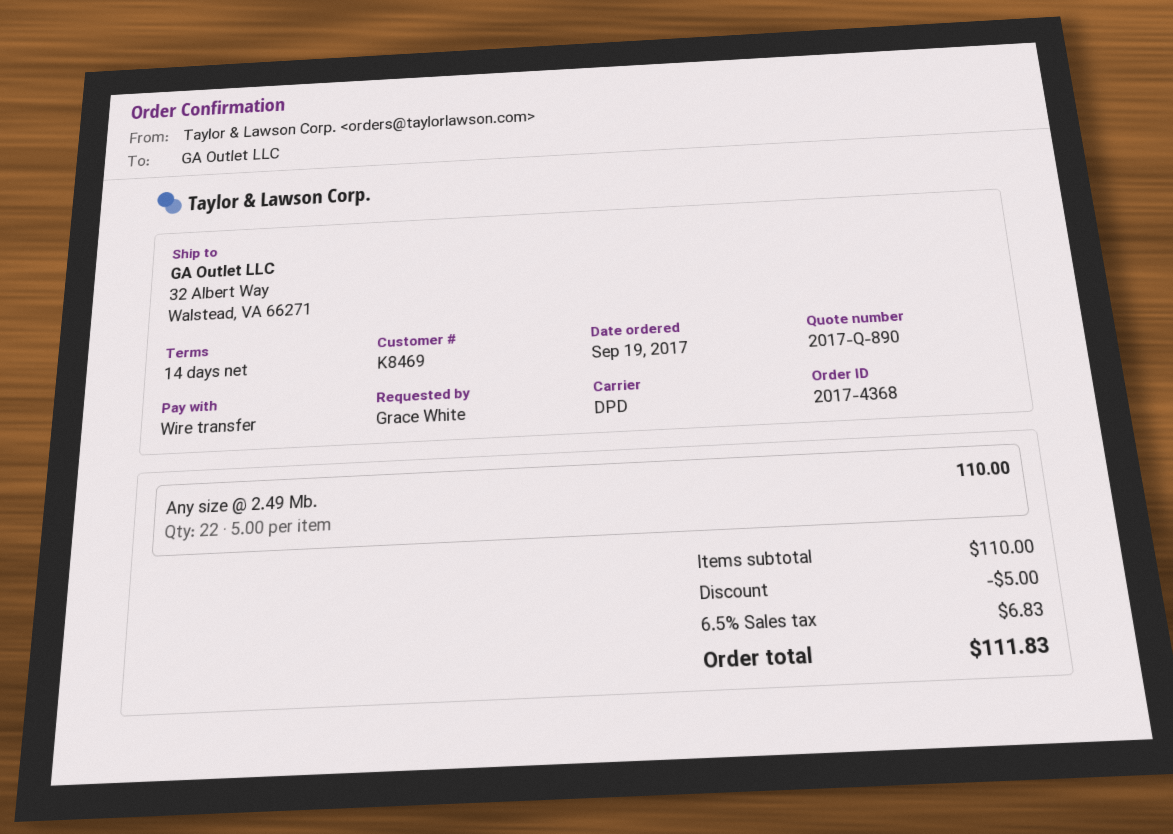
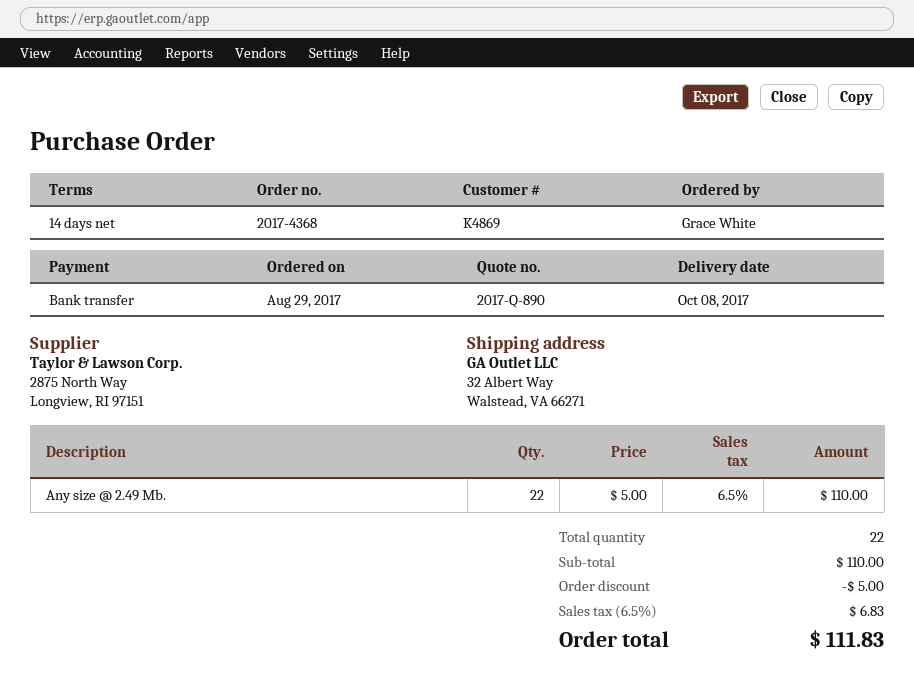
order date: 2017-09-19 -> 2017-08-29
customer number: K8469 -> K4869

